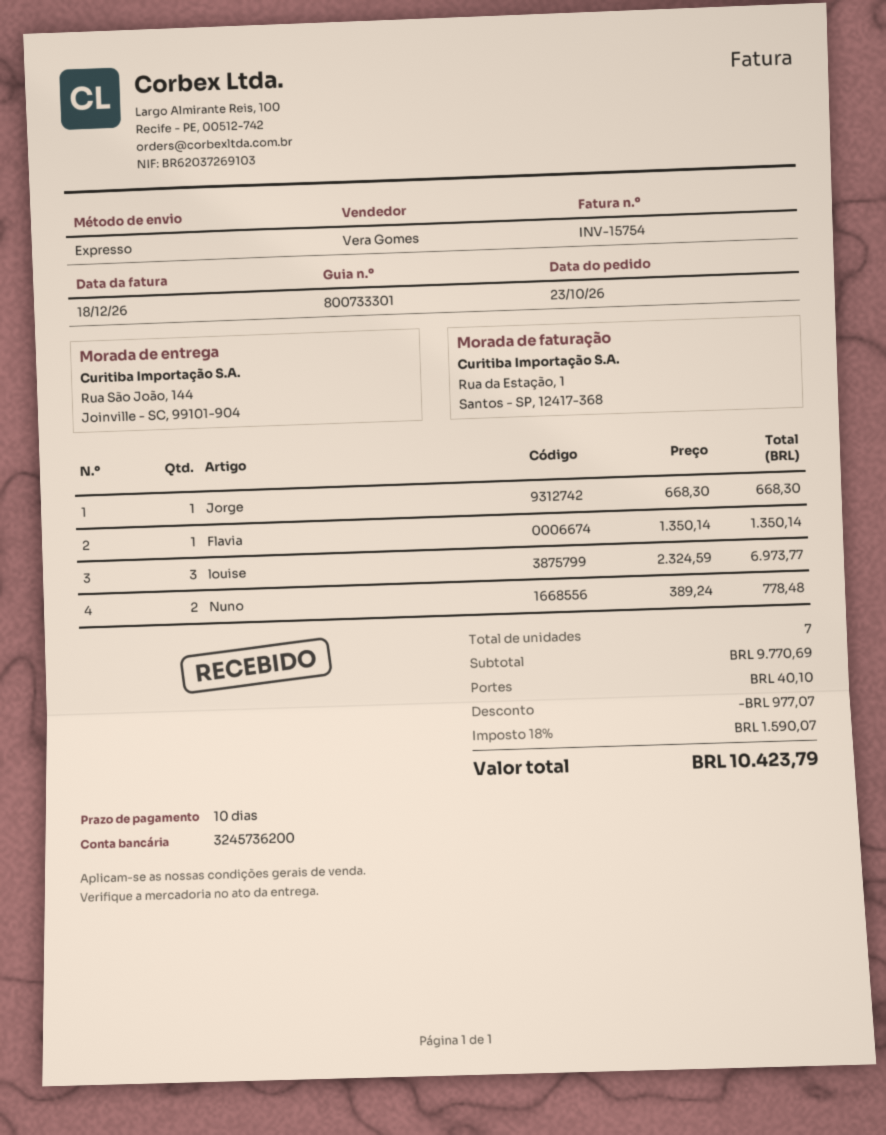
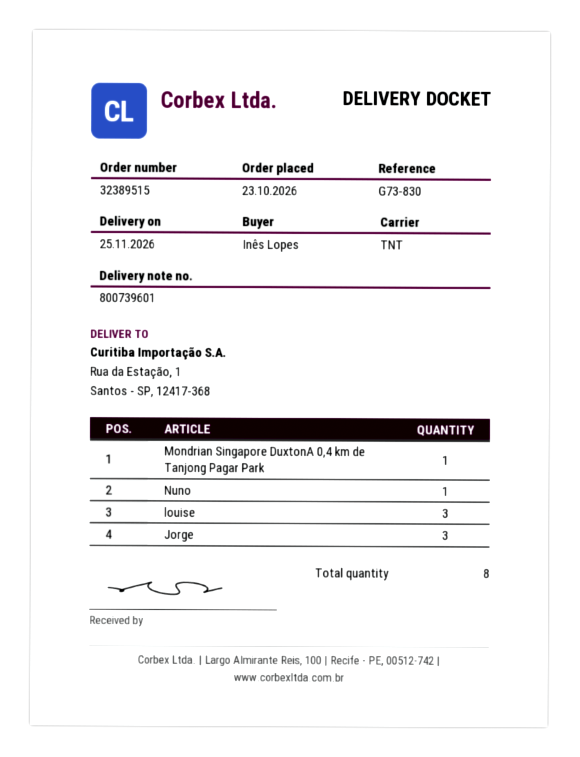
delivery note number: 800733301 -> 800739601
shipping method: express -> TNT
ship to: Rua São João, 144, Joinville - SC, 99101-904 -> Rua da Estação, 1, Santos - SP, 12417-368
Jorge: 1 -> 3
Flavia: 1 -> none
Nuno: 2 -> 1
Mondrian Singapore DuxtonA 0,4 km de Tanjong Pagar Park: none -> 1
total quantity: 7 -> 8

